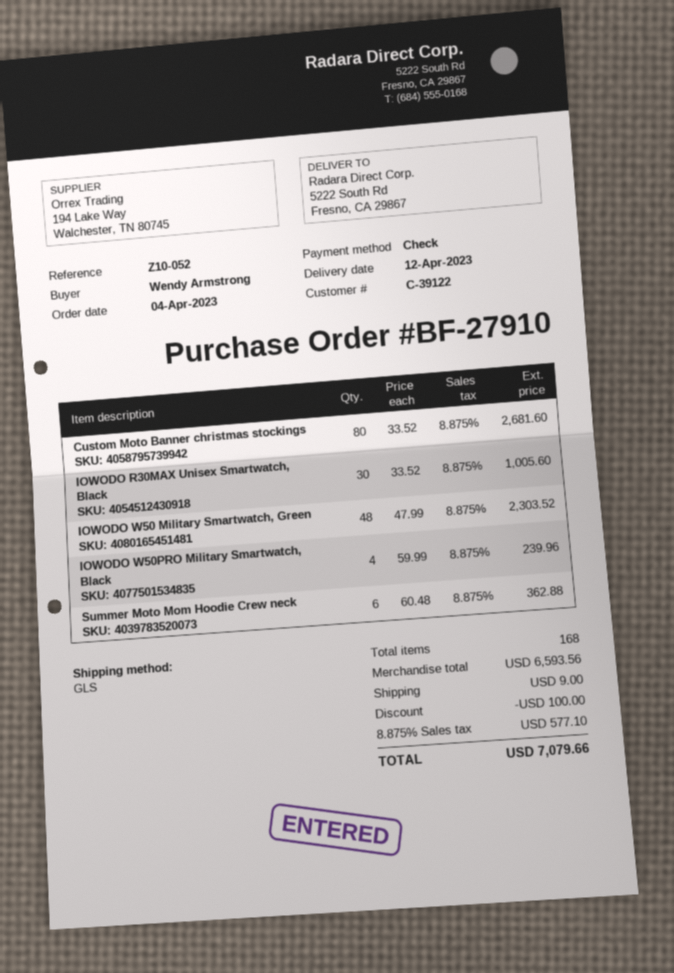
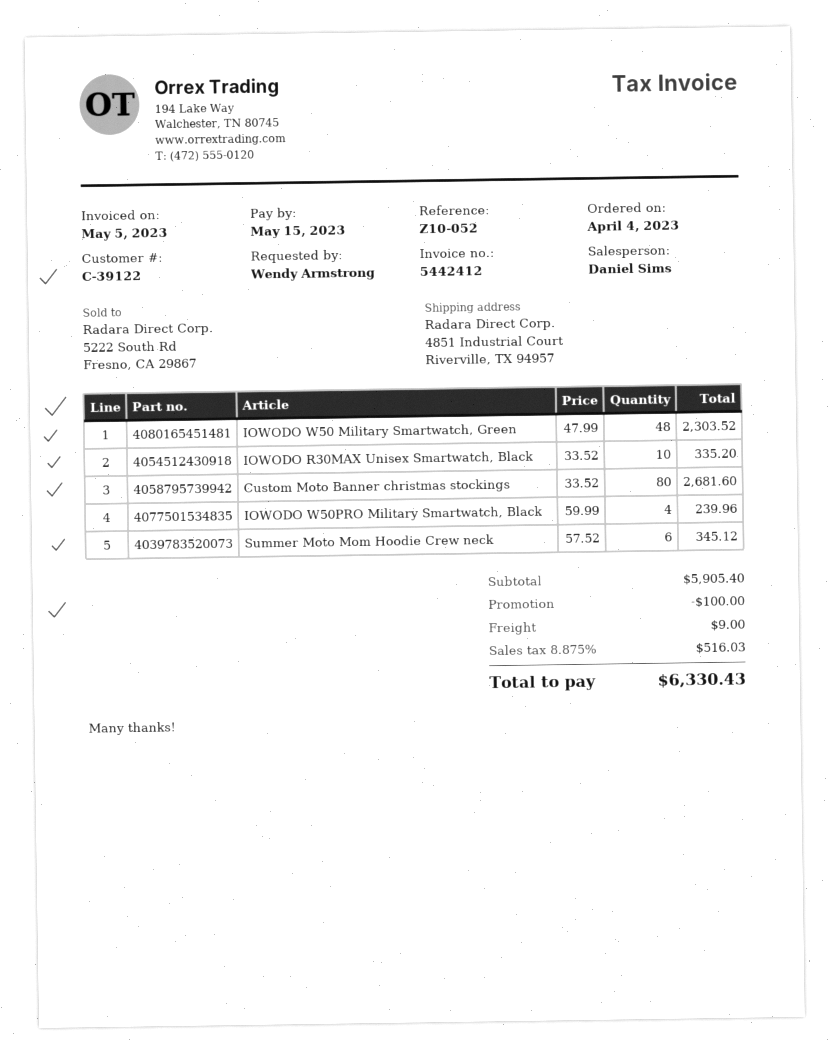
ship to: 5222 South Rd, Fresno, CA 29867 -> 4851 Industrial Court, Riverville, TX 94957
IOWODO R30MAX Unisex Smartwatch, Black: 30 x 33.52 = 1005.60 -> 10 x 33.52 = 335.20
Summer Moto Mom Hoodie Crew neck: 6 x 60.48 = 362.88 -> 6 x 57.52 = 345.12
subtotal: 6593.56 -> 5905.40
tax: 8.875% = 577.10 -> 8.875% = 516.03
total: 7079.66 -> 6330.43

